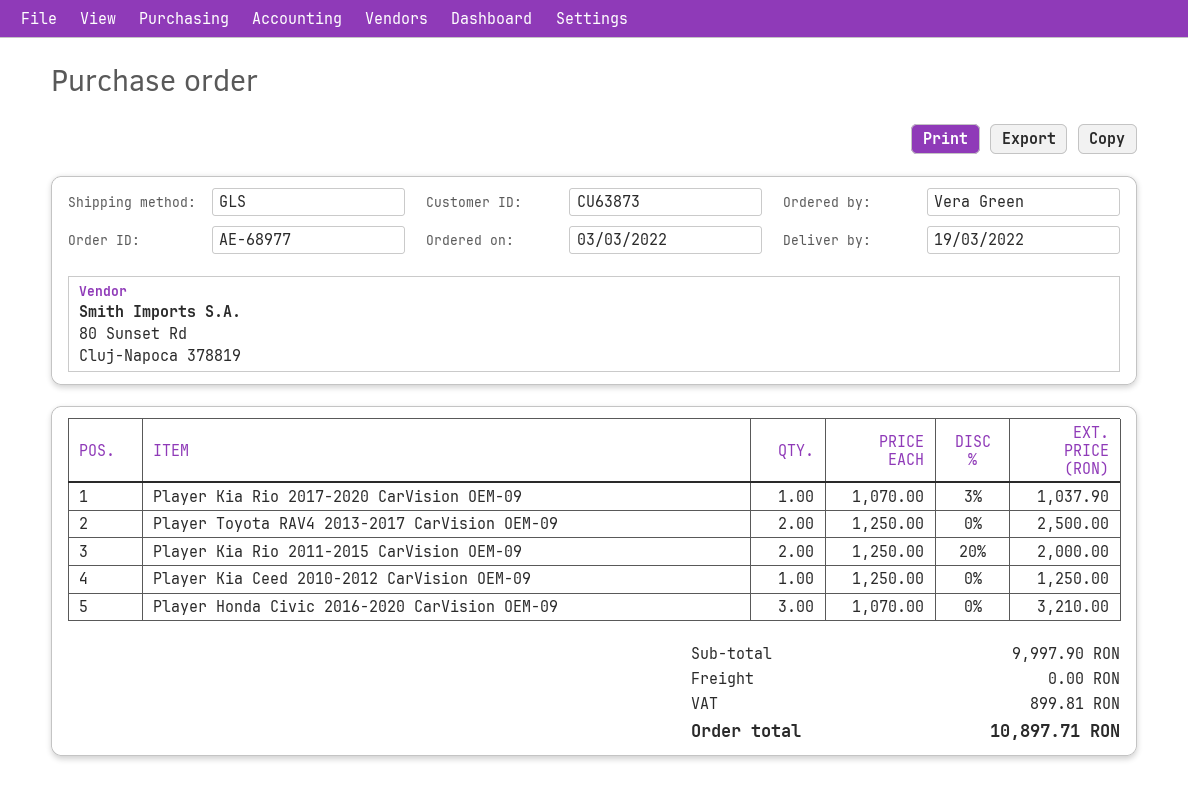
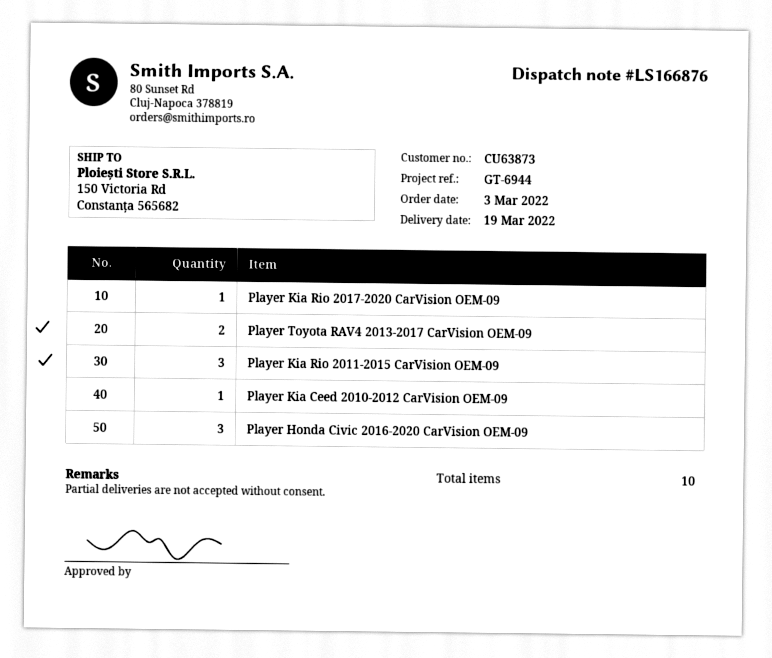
Player Kia Rio 2011-2015 CarVision OEM-09: 2 -> 3

